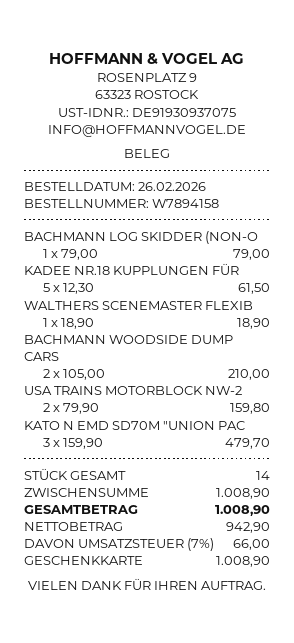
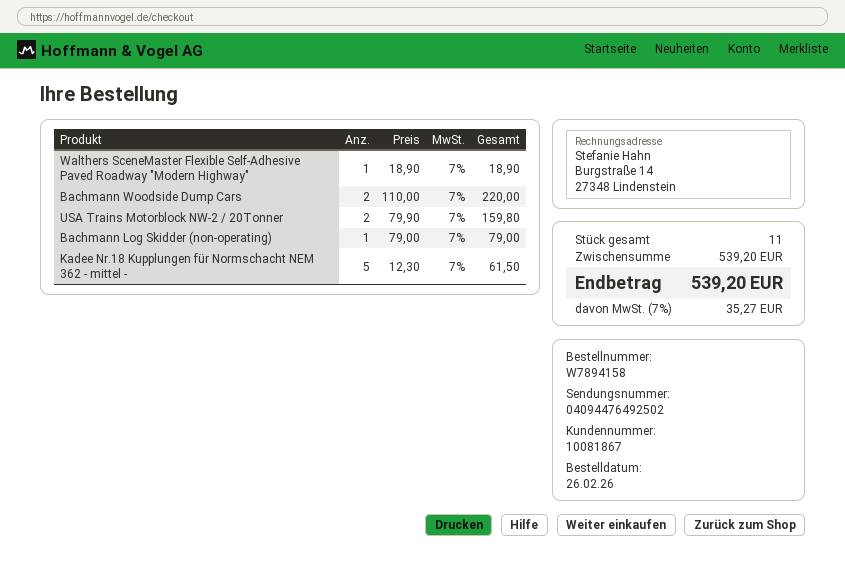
BACHMANN WOODSIDE DUMP CARS: 2 x 105.00 = 210.00 -> 2 x 110.00 = 220.00
KATO N EMD SD70M "UNION PAC: 3 x 159.90 = 479.70 -> none
total quantity: 14 -> 11
subtotal: 1008.90 -> 539.20
tax: 7% = 66.00 -> 7% = 35.27
total: 1008.90 -> 539.20

